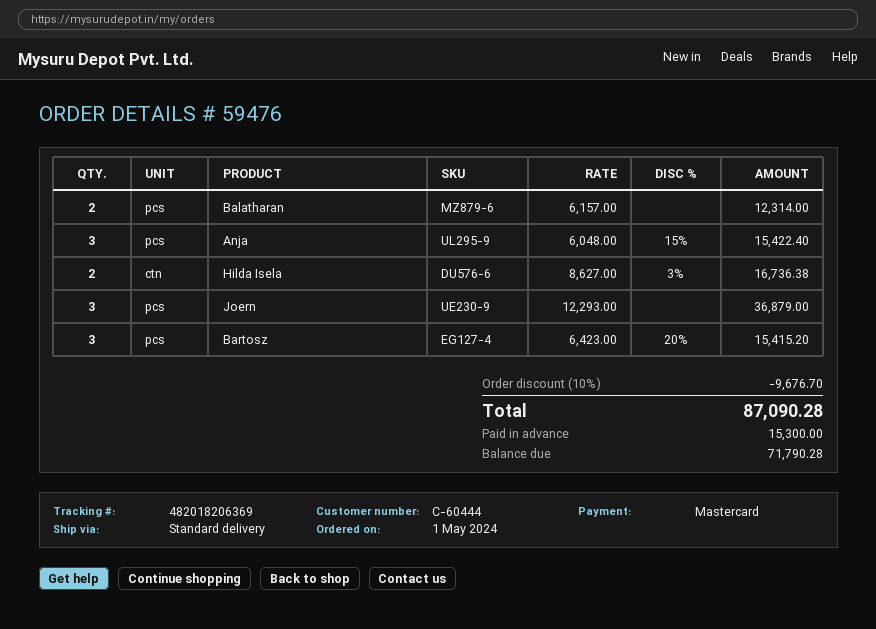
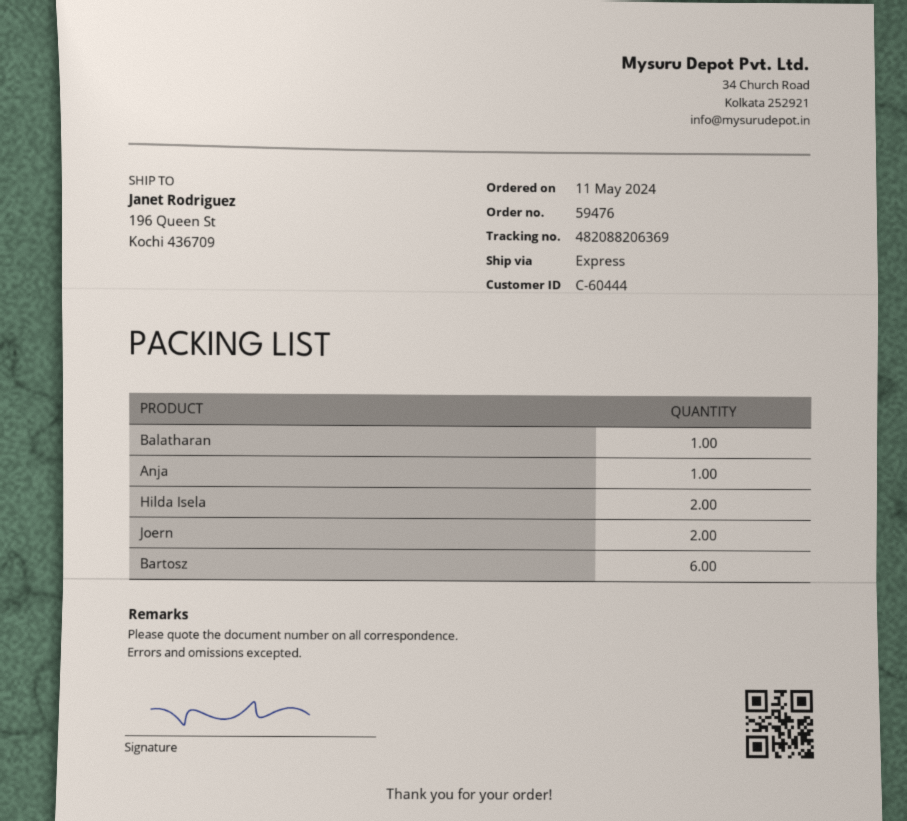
order date: 2024-05-01 -> 2024-05-11
shipping method: standard -> express
tracking number: 482018206369 -> 482088206369
Balatharan: 2 -> 1
Anja: 3 -> 1
Joern: 3 -> 2
Bartosz: 3 -> 6

